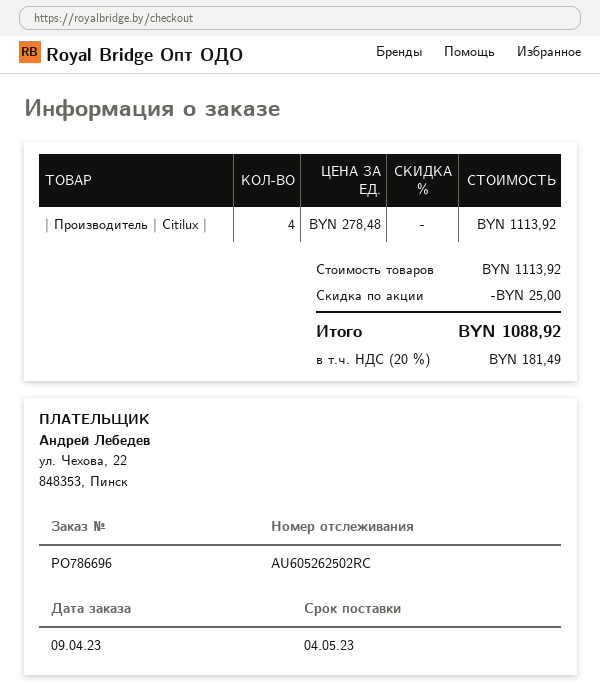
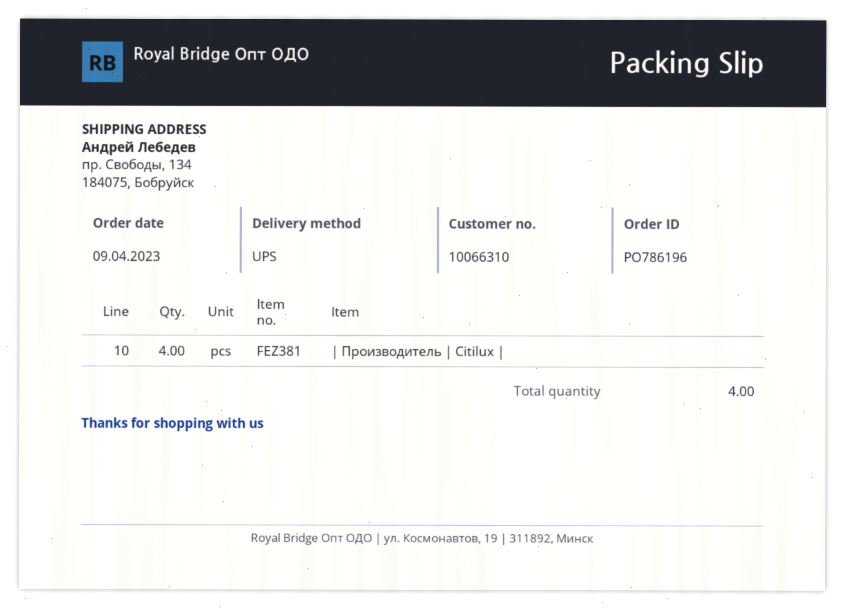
order number: PO786696 -> PO786196

